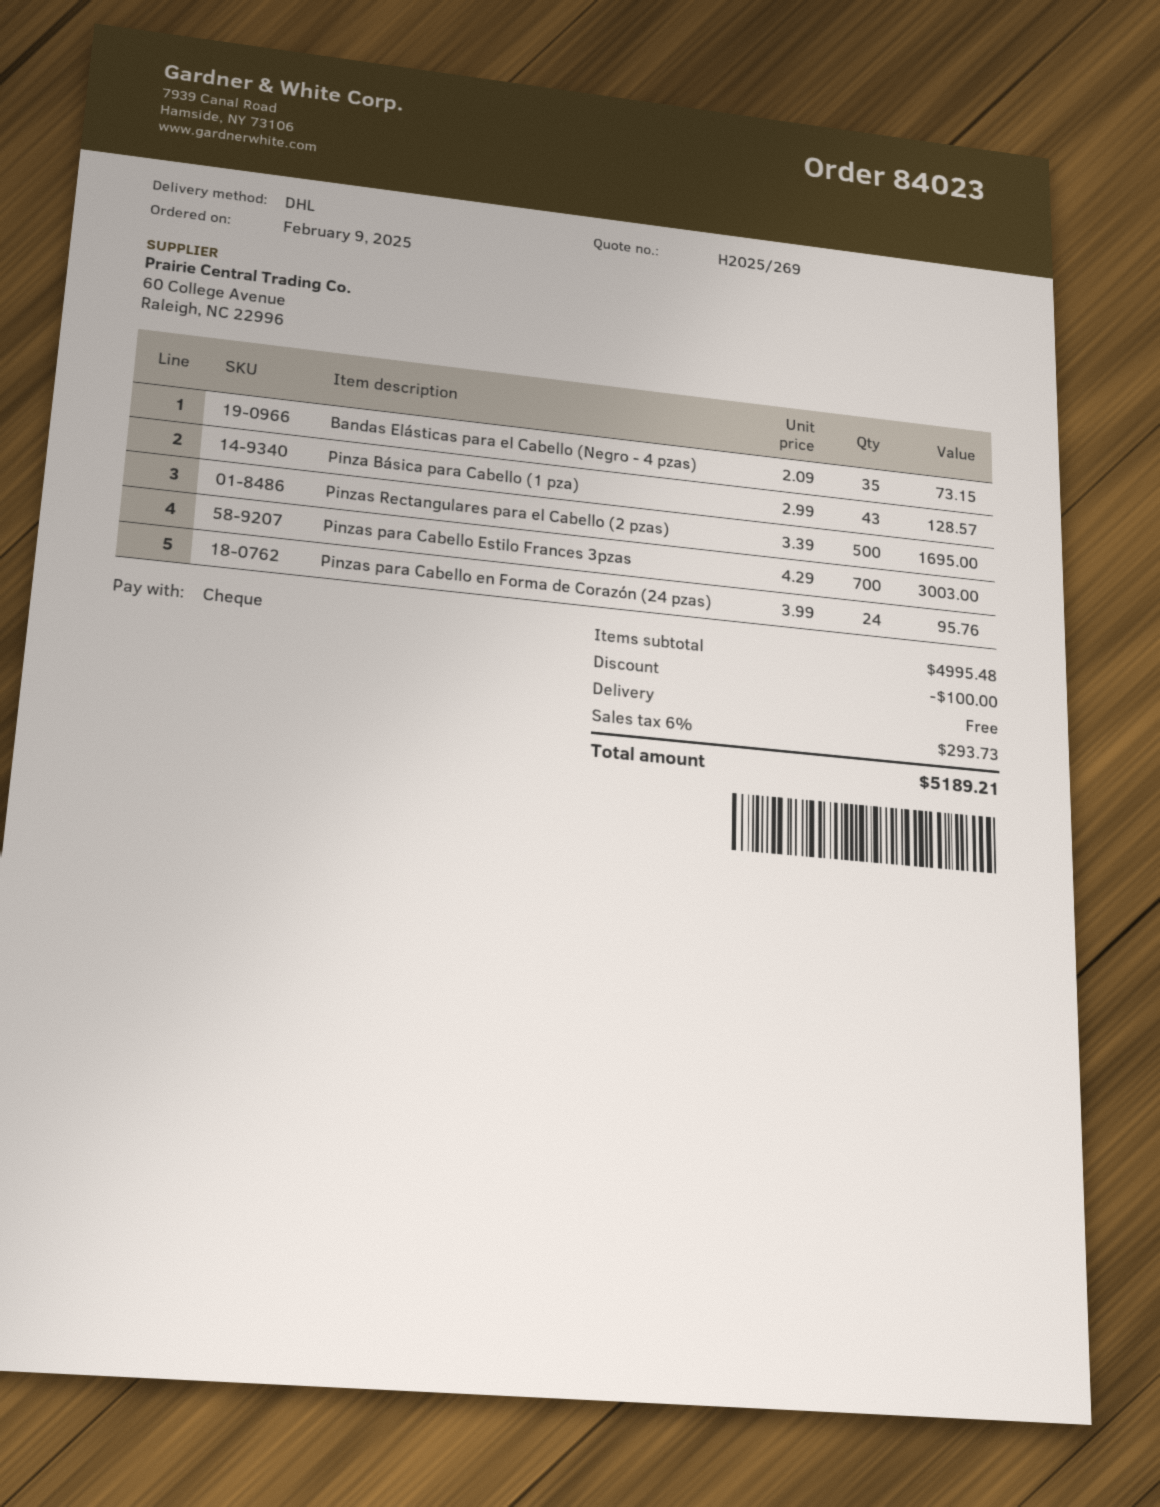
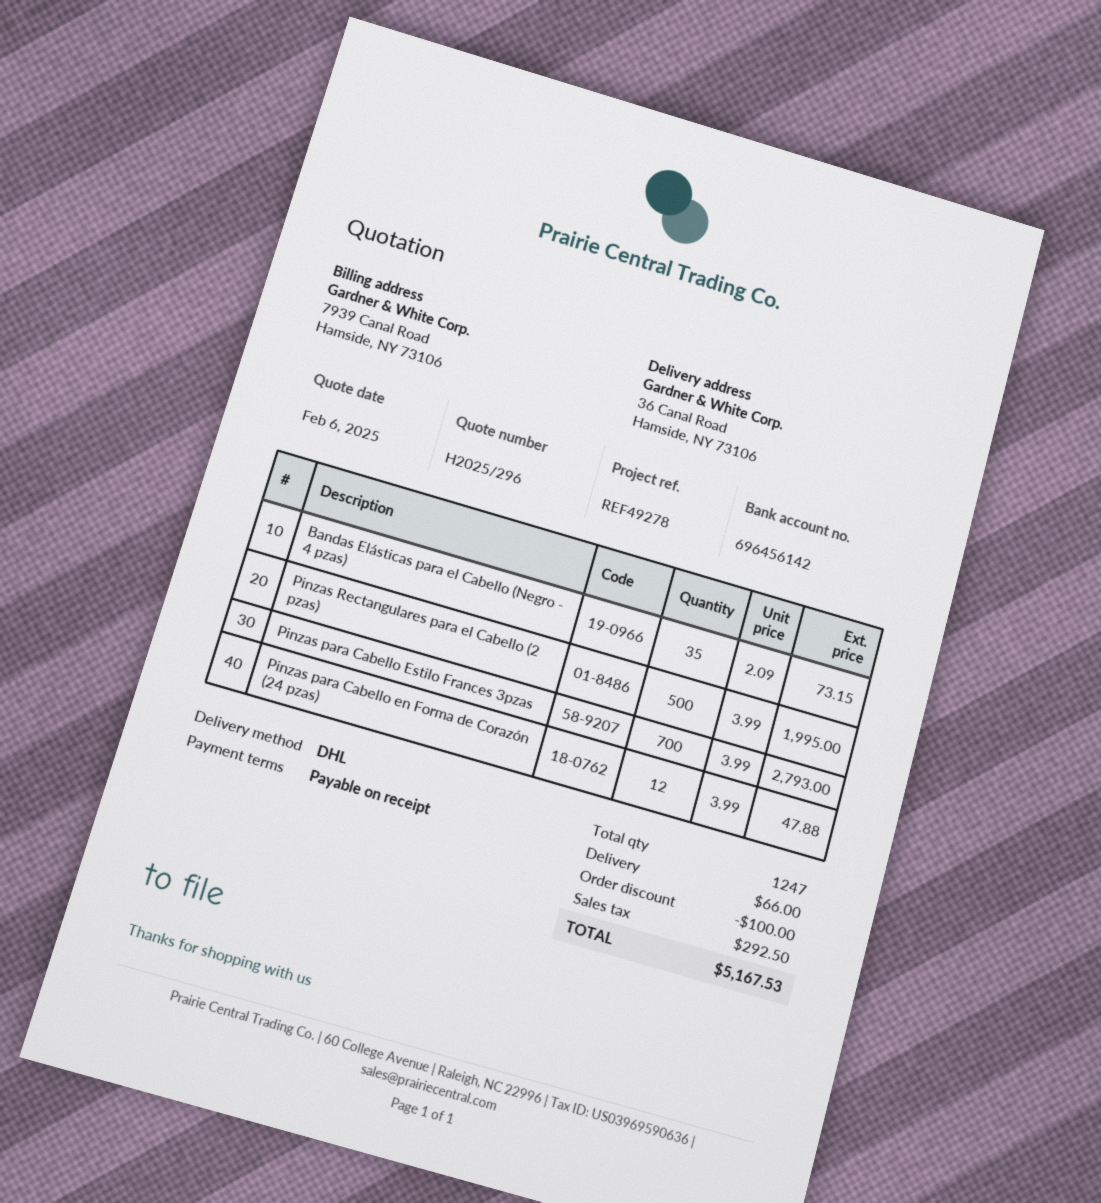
quote number: H2025/269 -> H2025/296
Pinza Básica para Cabello (1 pza): 43 x 2.99 = 128.57 -> none
Pinzas Rectangulares para el Cabello (2 pzas): 500 x 3.39 = 1695.00 -> 500 x 3.99 = 1995.00
Pinzas para Cabello Estilo Frances 3pzas: 700 x 4.29 = 3003.00 -> 700 x 3.99 = 2793.00
Pinzas para Cabello en Forma de Corazón (24 pzas): 24 x 3.99 = 95.76 -> 12 x 3.99 = 47.88
shipping: 0.00 -> 66.00
tax: 293.73 -> 292.50
total: 5189.21 -> 5167.53

